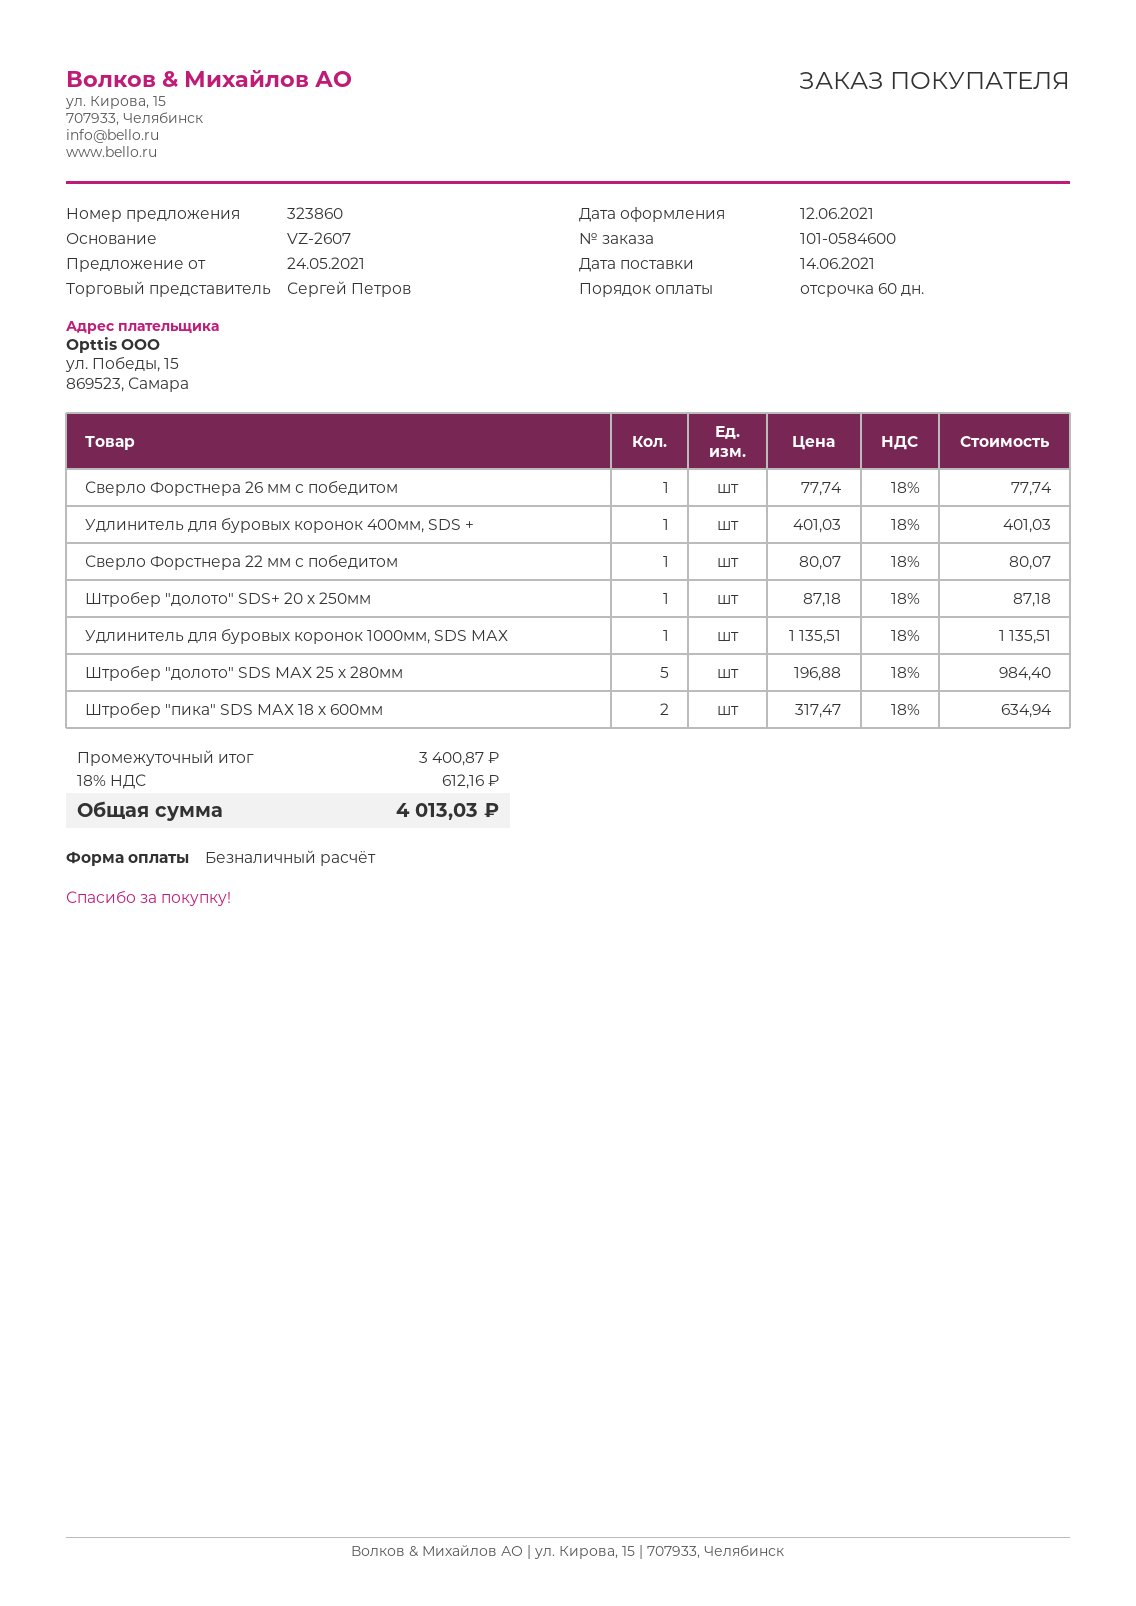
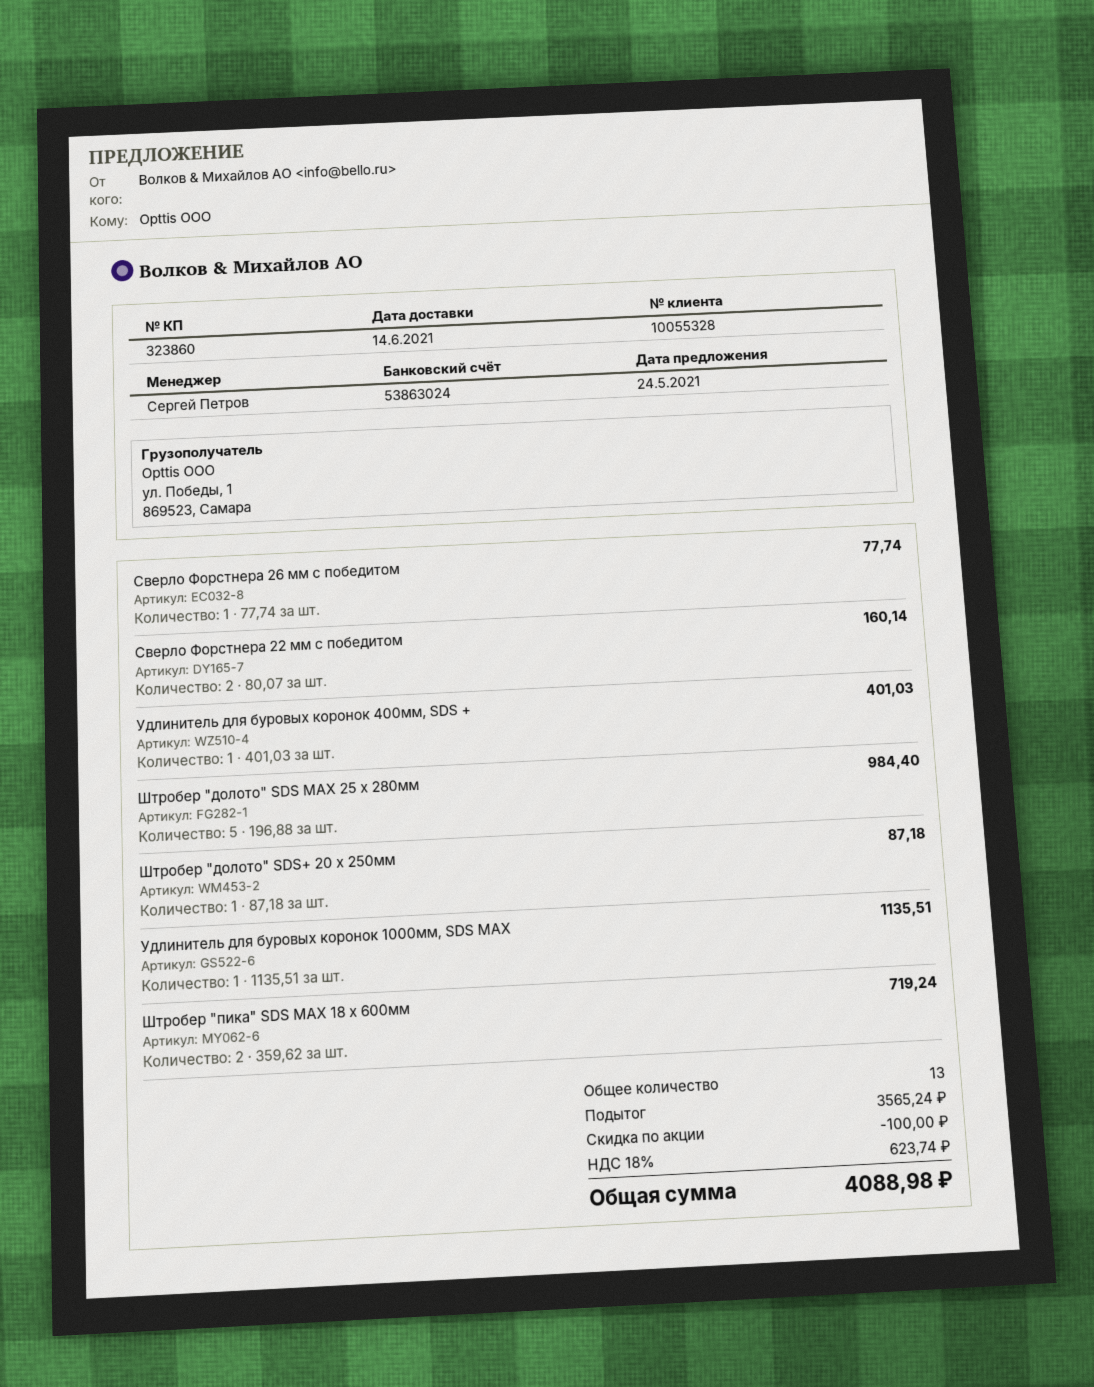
Сверло Форстнера 22 мм с победитом: 1 x 80.07 = 80.07 -> 2 x 80.07 = 160.14
Штробер "пика" SDS МАХ 18 х 600мм: 2 x 317.47 = 634.94 -> 2 x 359.62 = 719.24
subtotal: 3400.87 -> 3565.24
discount: none -> 100.00
tax: 18% = 612.16 -> 18% = 623.74
total: 4013.03 -> 4088.98

